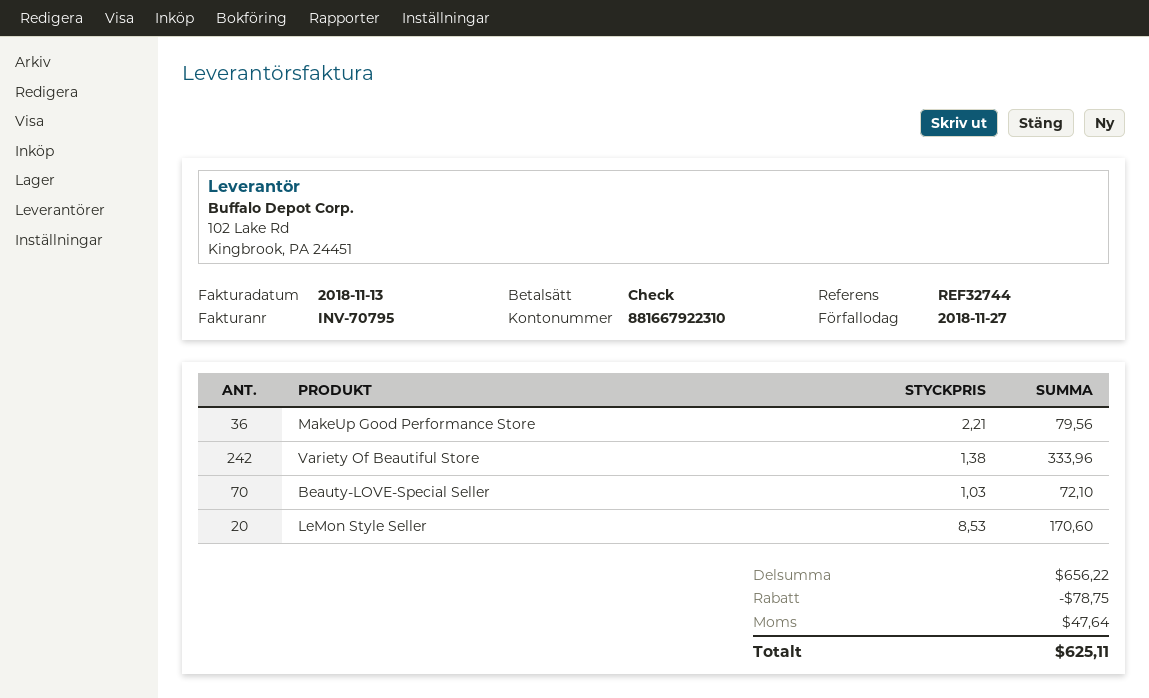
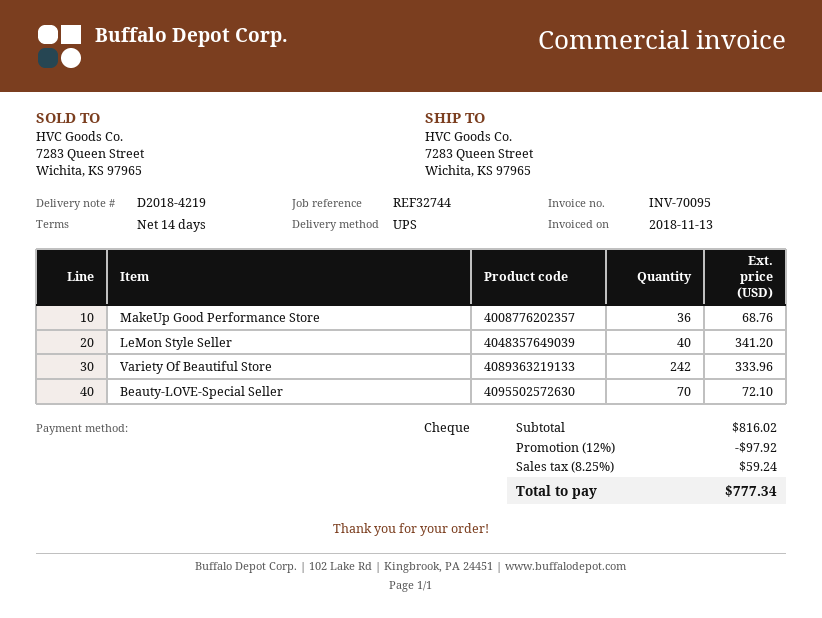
invoice number: INV-70795 -> INV-70095
MakeUp Good Performance Store: 36 for 79.56 -> 36 for 68.76
LeMon Style Seller: 20 for 170.60 -> 40 for 341.20
subtotal: 656.22 -> 816.02
discount: 78.75 -> 97.92
tax: 47.64 -> 59.24
total: 625.11 -> 777.34

